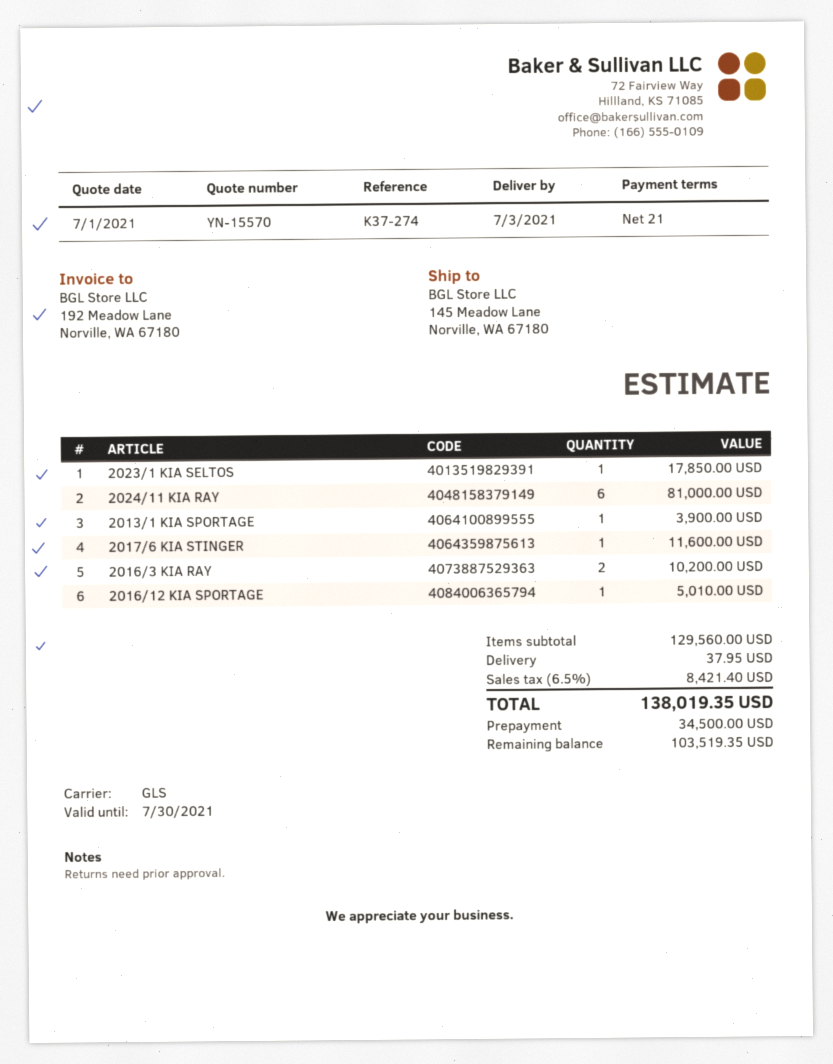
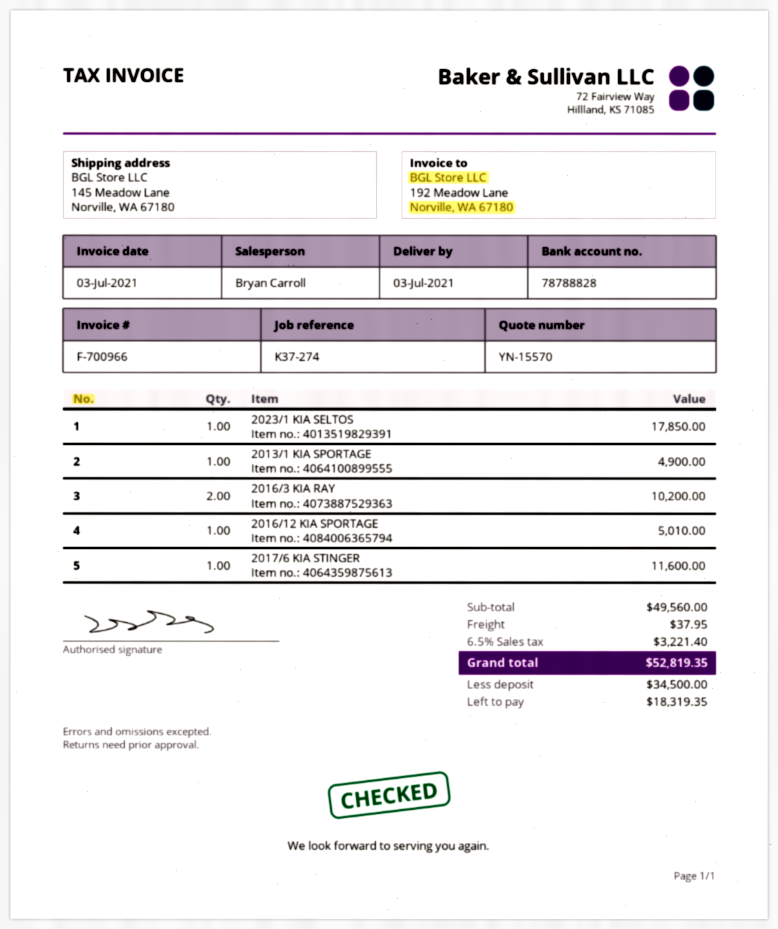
2024/11 KIA RAY: 6 for 81000.00 -> none
2013/1 KIA SPORTAGE: 1 for 3900.00 -> 1 for 4900.00
subtotal: 129560.00 -> 49560.00
tax: 6.5% = 8421.40 -> 6.5% = 3221.40
total: 138019.35 -> 52819.35
balance: 103519.35 -> 18319.35

